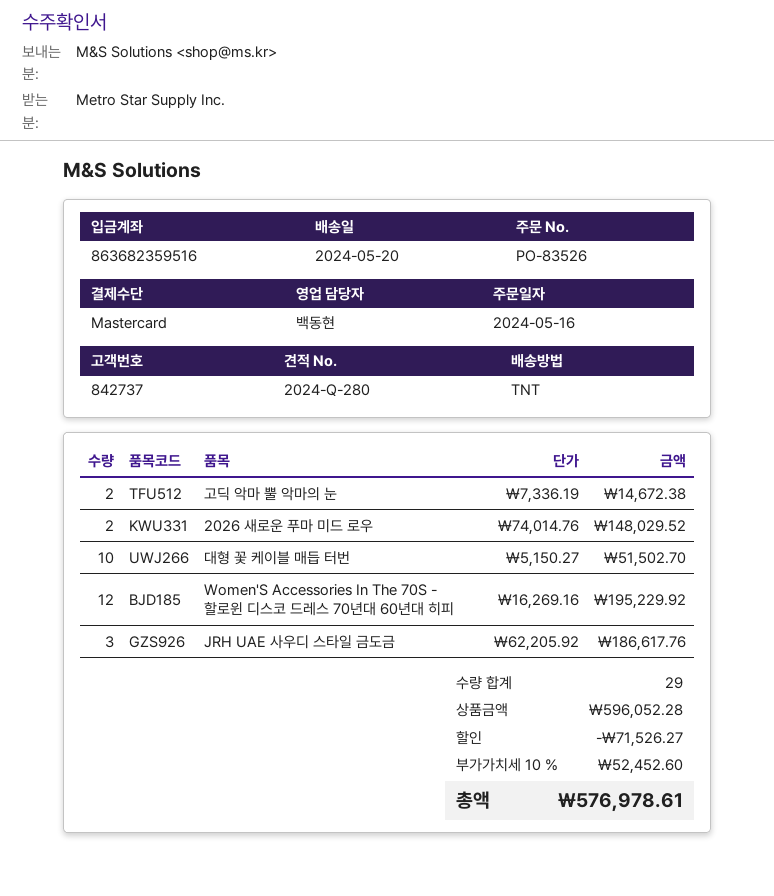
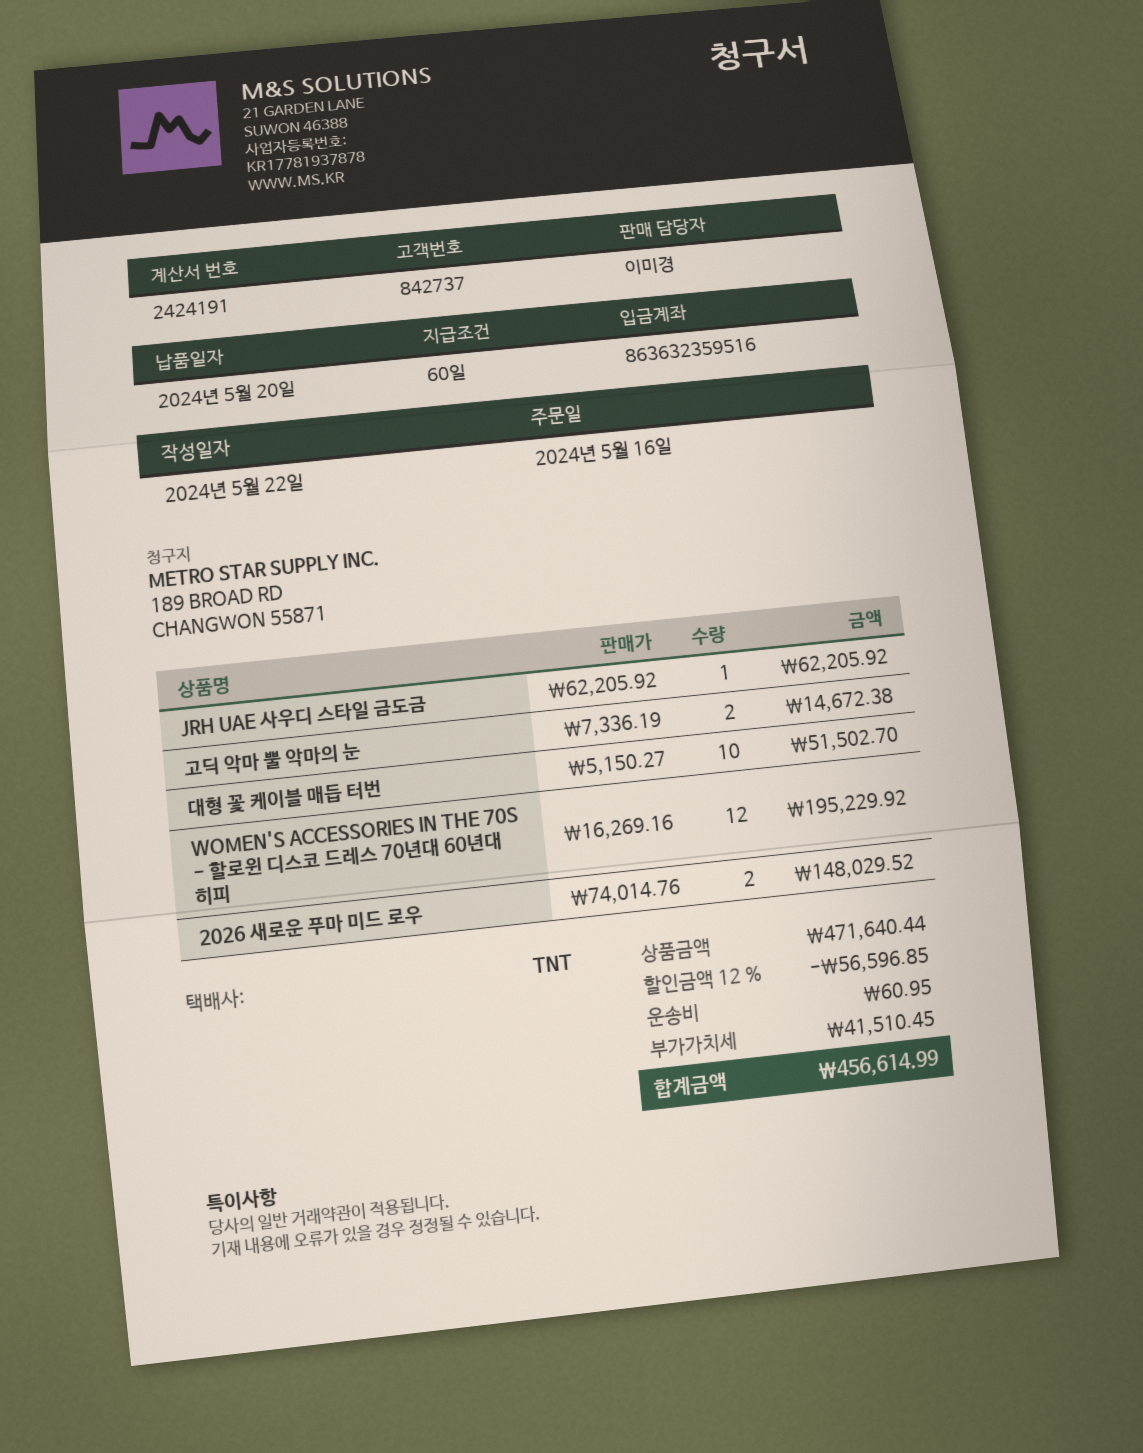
sales rep: 백동현 -> 이미경
bank account: 863682359516 -> 863632359516
JRH UAE 사우디 스타일 금도금: 3 x 62205.92 = 186617.76 -> 1 x 62205.92 = 62205.92
subtotal: 596052.28 -> 471640.44
discount: 71526.27 -> 56596.85
shipping: none -> 60.95
tax: 52452.60 -> 41510.45
total: 576978.61 -> 456614.99

